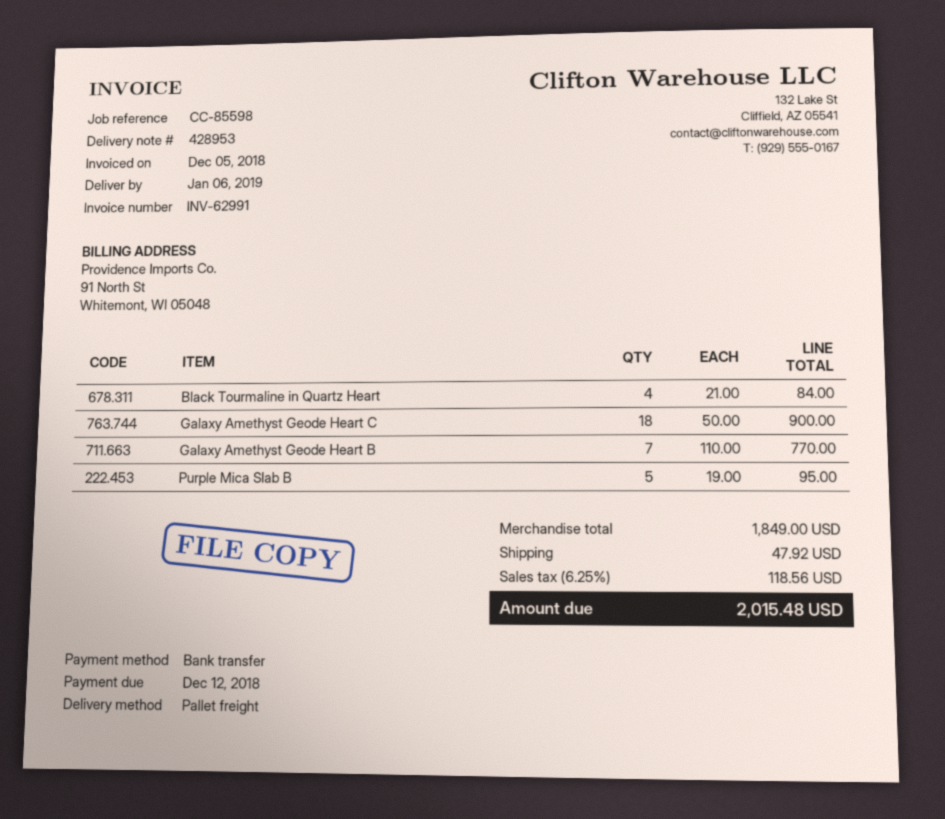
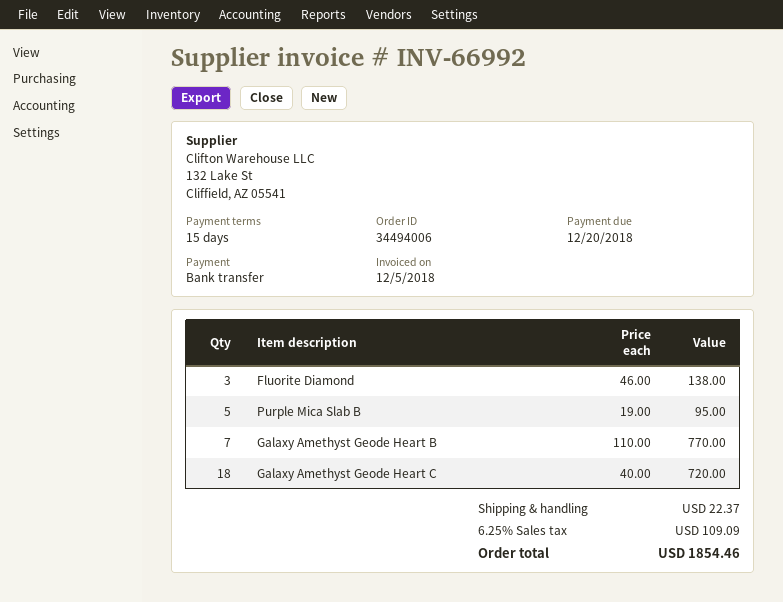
invoice number: INV-62991 -> INV-66992
due date: 2018-12-12 -> 2018-12-20
Black Tourmaline in Quartz Heart: 4 x 21.00 = 84.00 -> none
Galaxy Amethyst Geode Heart C: 18 x 50.00 = 900.00 -> 18 x 40.00 = 720.00
Fluorite Diamond: none -> 3 x 46.00 = 138.00
shipping: 47.92 -> 22.37
tax: 6.25% = 118.56 -> 6.25% = 109.09
total: 2015.48 -> 1854.46

